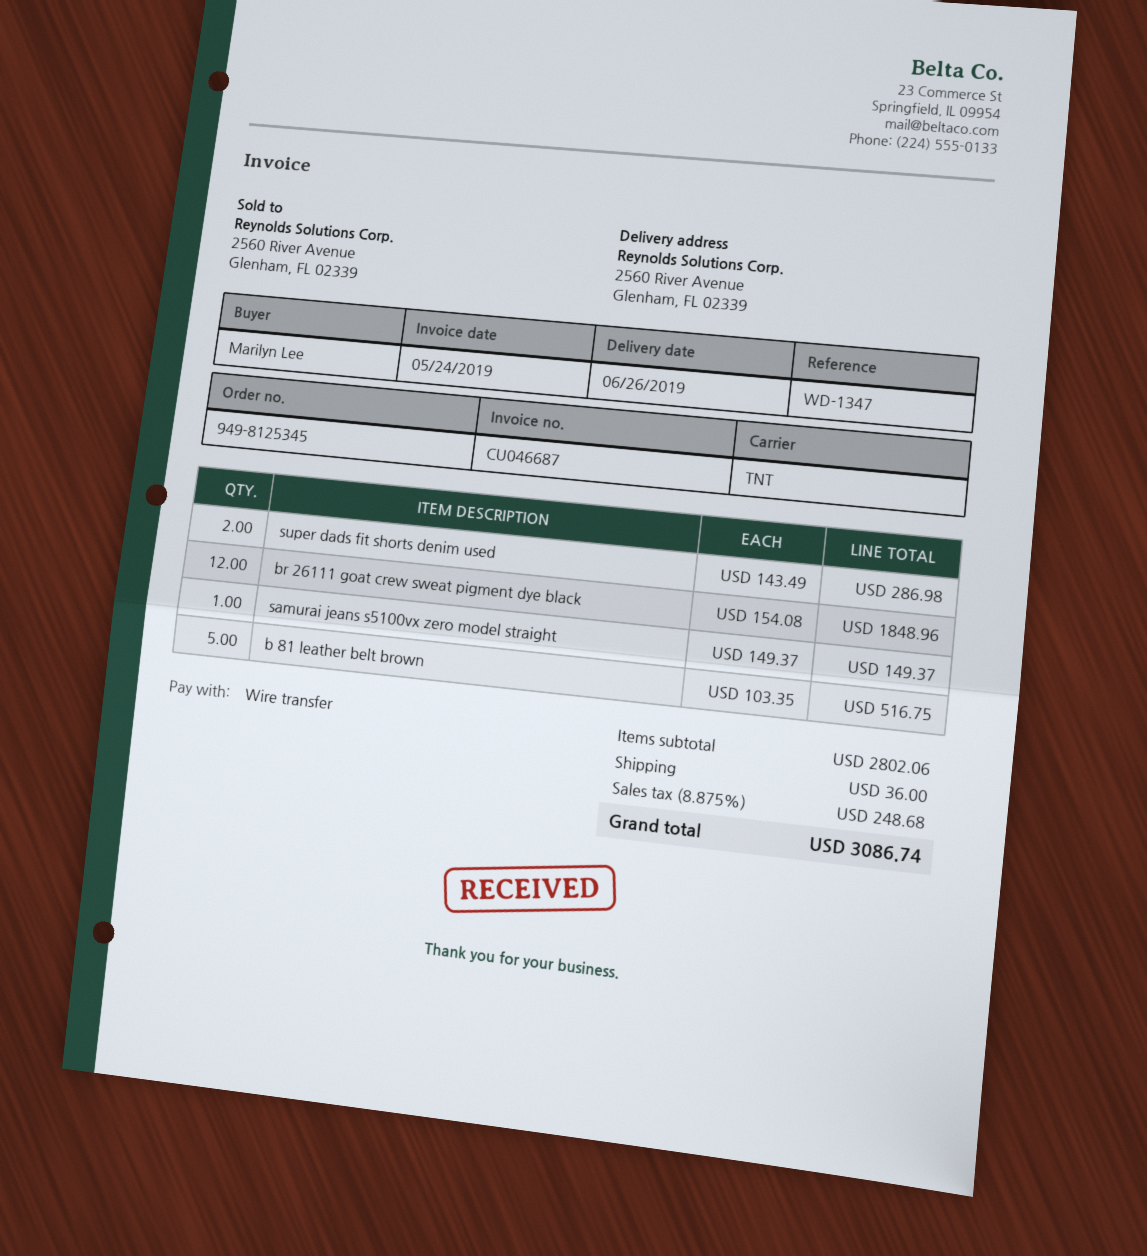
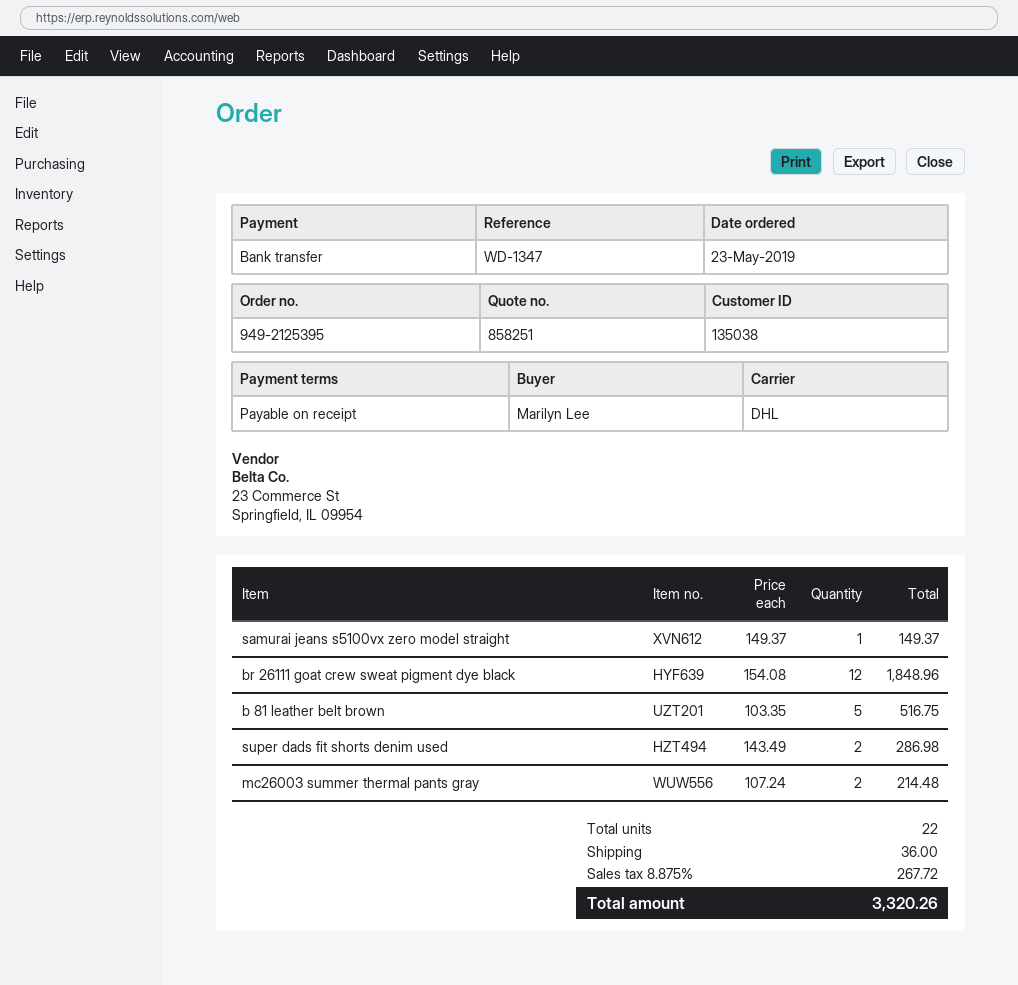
order number: 949-8125345 -> 949-2125395
shipping method: TNT -> DHL
mc26003 summer thermal pants gray: none -> 2 x 107.24 = 214.48
tax: 8.875% = 248.68 -> 8.875% = 267.72
total: 3086.74 -> 3320.26

